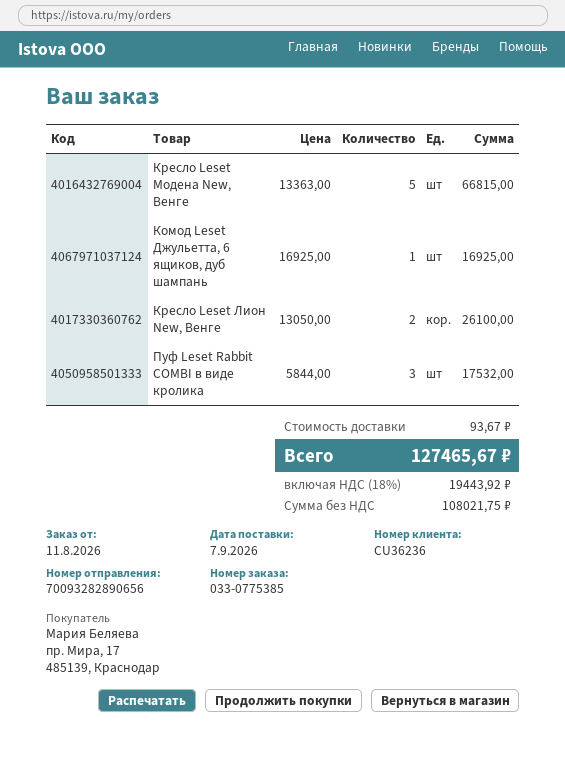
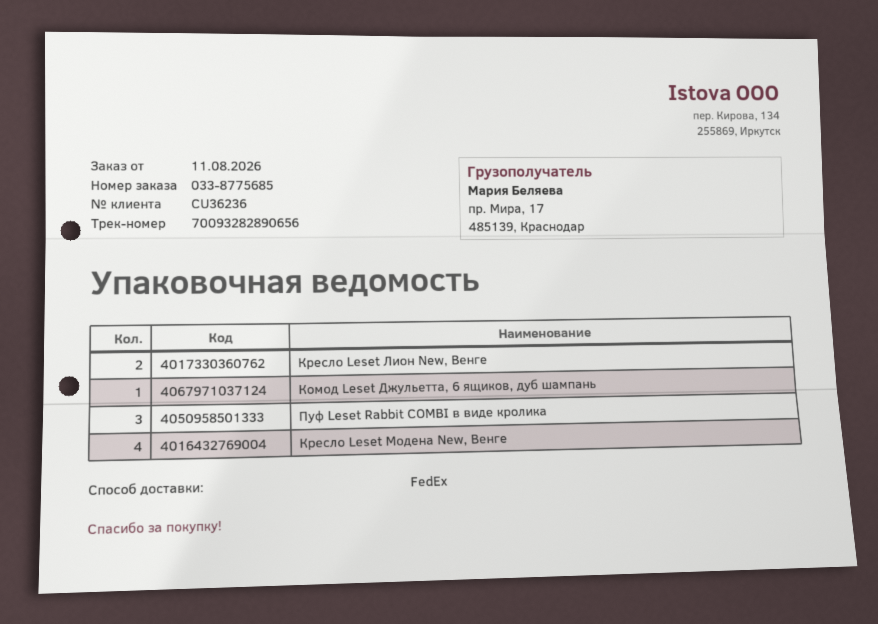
order number: 033-0775385 -> 033-8775685
Кресло Leset Модена New, Венге: 5 -> 4

